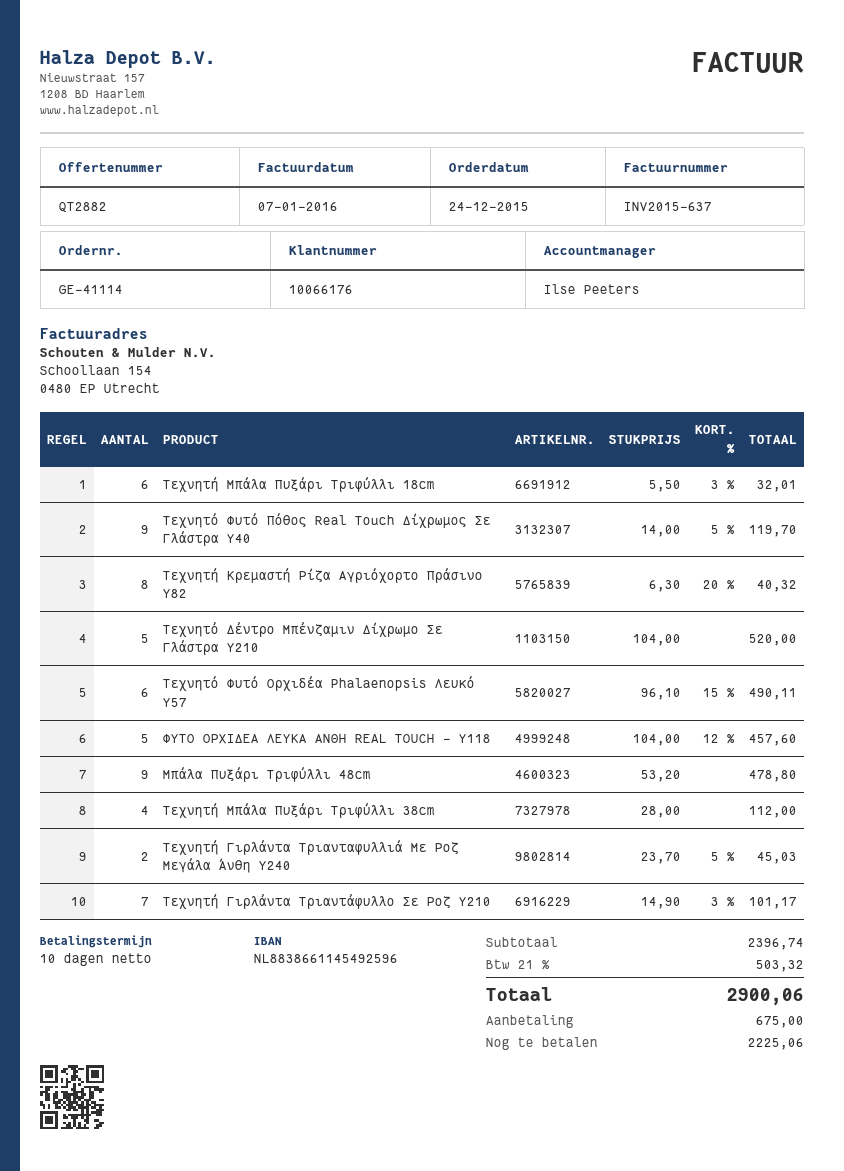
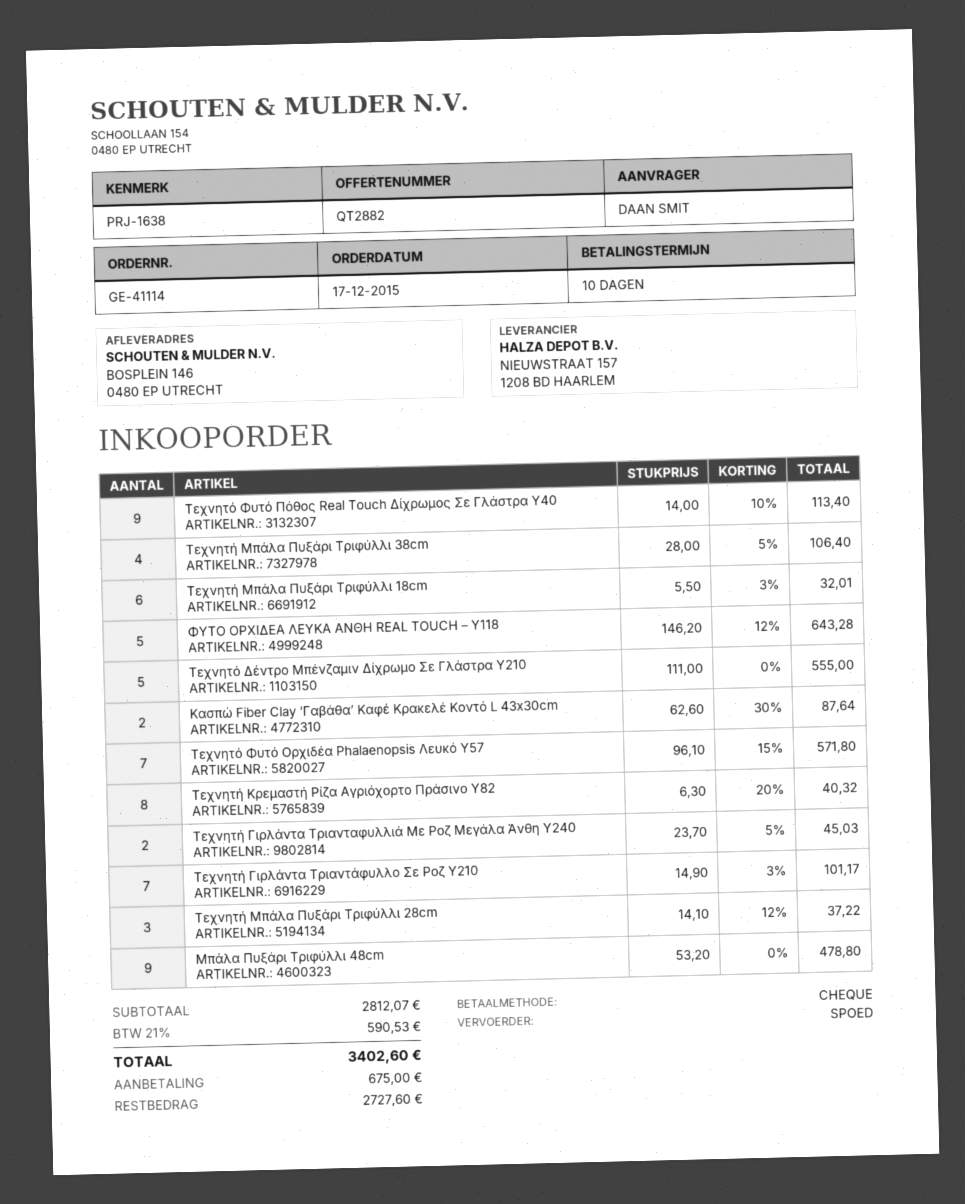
order date: 2015-12-24 -> 2015-12-17
Τεχνητό Φυτό Πόθος Real Touch Δίχρωμος Σε Γλάστρα Υ40: 9 x 14.00 - 5% = 119.70 -> 9 x 14.00 - 10% = 113.40
Τεχνητό Δέντρο Μπένζαμιν Δίχρωμο Σε Γλάστρα Y210: 5 x 104.00 = 520.00 -> 5 x 111.00 = 555.00
Τεχνητό Φυτό Ορχιδέα Phalaenopsis Λευκό Υ57: 6 x 96.10 - 15% = 490.11 -> 7 x 96.10 - 15% = 571.80
ΦΥΤΟ ΟΡΧΙΔΕΑ ΛΕΥΚΑ ΑΝΘΗ REAL TOUCH – Υ118: 5 x 104.00 - 12% = 457.60 -> 5 x 146.20 - 12% = 643.28
Τεχνητή Μπάλα Πυξάρι Τριφύλλι 38cm: 4 x 28.00 = 112.00 -> 4 x 28.00 - 5% = 106.40
Κασπώ Fiber Clay ‘Γαβάθα’ Καφέ Κρακελέ Κοντό L 43x30cm: none -> 2 x 62.60 - 30% = 87.64
Τεχνητή Μπάλα Πυξάρι Τριφύλλι 28cm: none -> 3 x 14.10 - 12% = 37.22
subtotal: 2396.74 -> 2812.07
tax: 21% = 503.32 -> 21% = 590.53
total: 2900.06 -> 3402.60
balance: 2225.06 -> 2727.60

